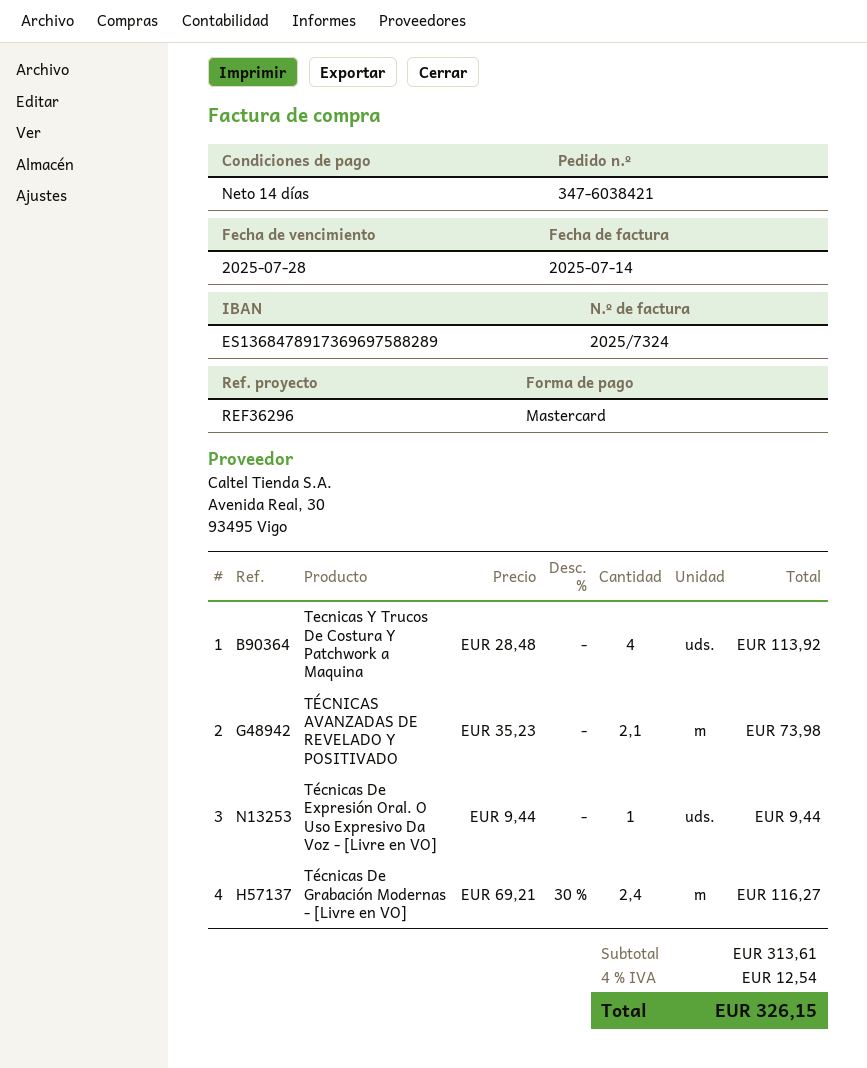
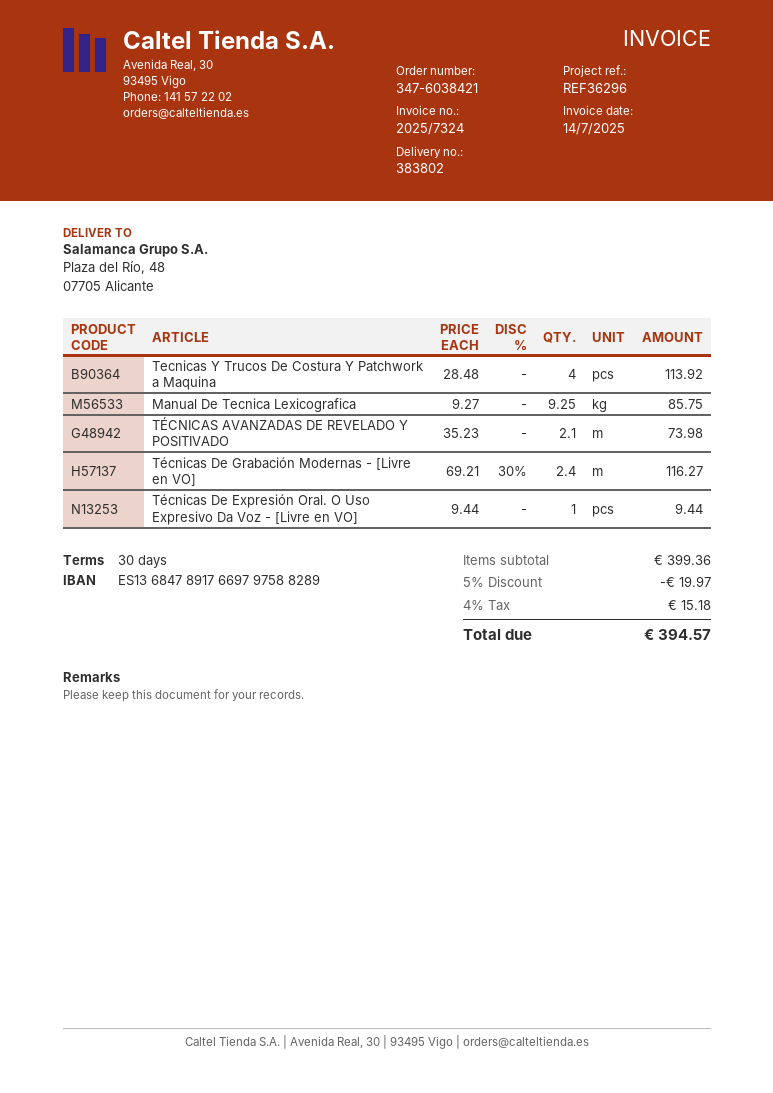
payment terms: 14 days -> 30 days
bank account: ES1368478917369697588289 -> ES1368478917669797588289
Manual De Tecnica Lexicografica: none -> 9.25 x 9.27 = 85.75
subtotal: 313.61 -> 399.36
discount: none -> 5% = 19.97
tax: 4% = 12.54 -> 4% = 15.18
total: 326.15 -> 394.57

